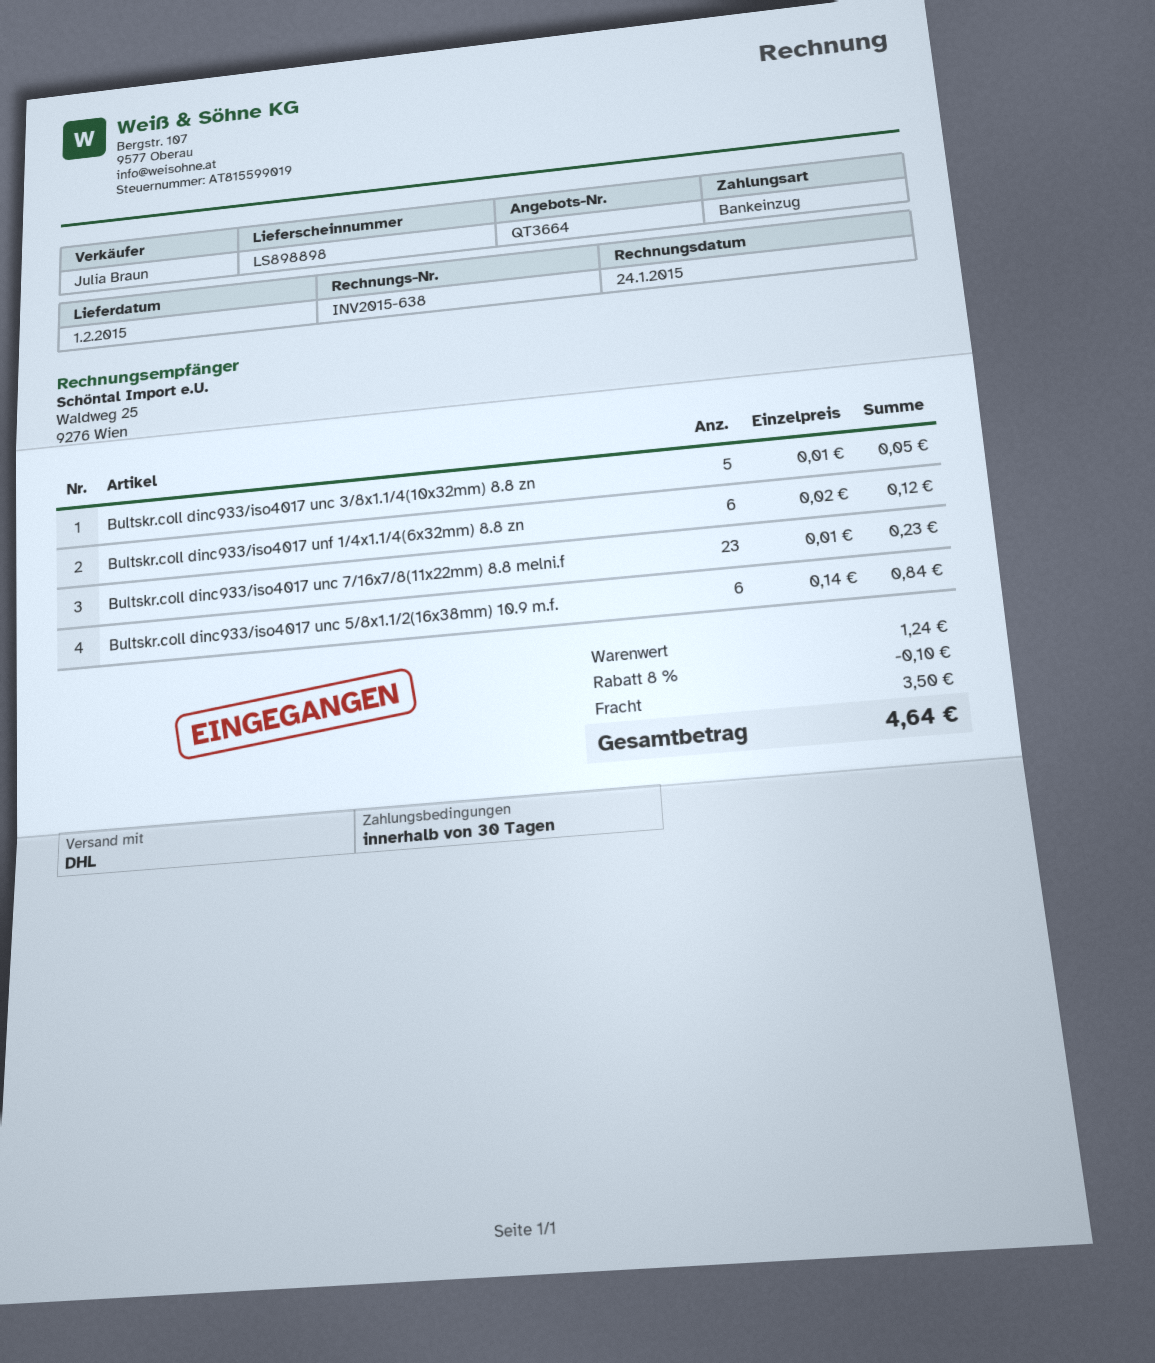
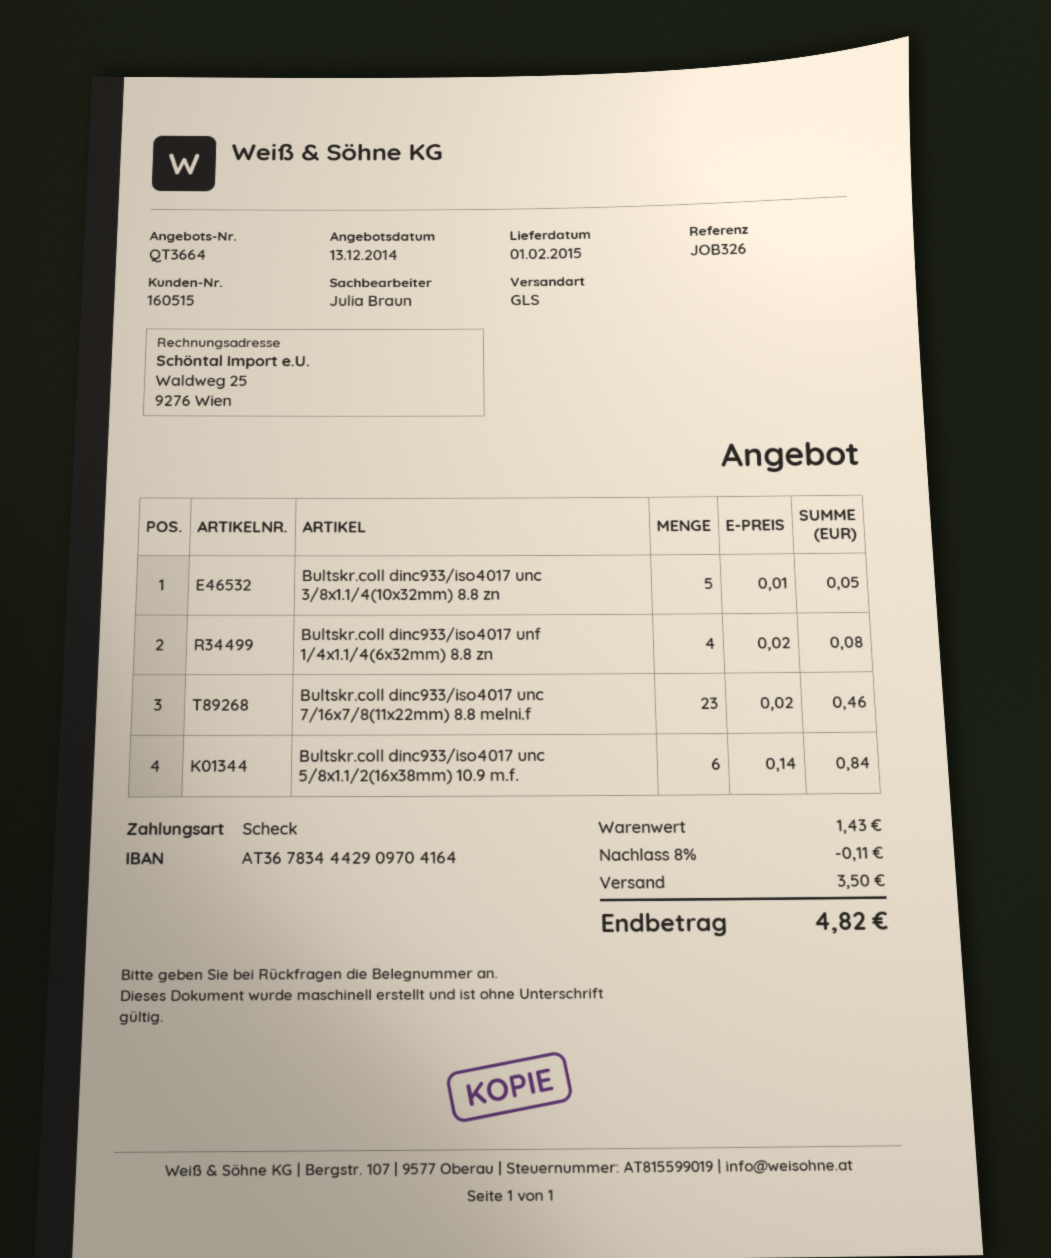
payment method: direct debit -> cheque
shipping method: DHL -> GLS
Bultskr.coll dinc933/iso4017 unf 1/4x1.1/4(6x32mm) 8.8 zn: 6 x 0.02 = 0.12 -> 4 x 0.02 = 0.08
Bultskr.coll dinc933/iso4017 unc 7/16x7/8(11x22mm) 8.8 melni.f: 23 x 0.01 = 0.23 -> 23 x 0.02 = 0.46
subtotal: 1.24 -> 1.43
discount: 8% = 0.10 -> 8% = 0.11
total: 4.64 -> 4.82

